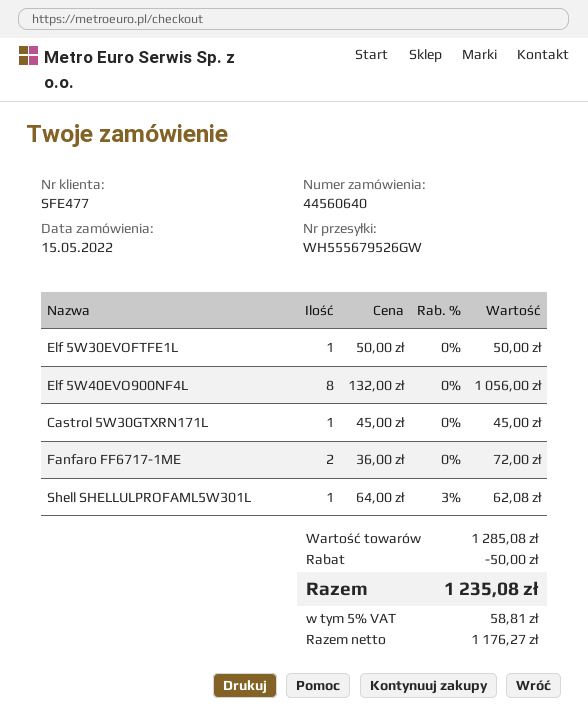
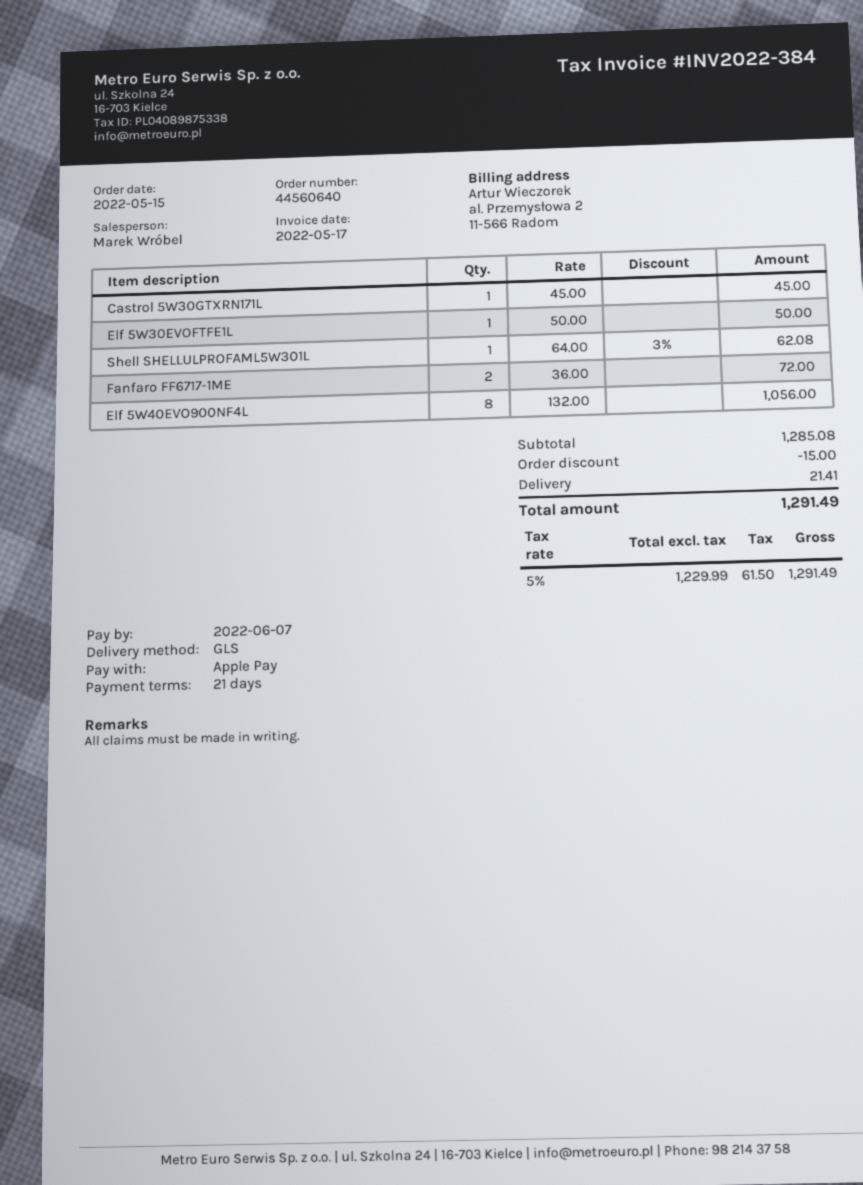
discount: 50.00 -> 15.00
shipping: none -> 21.41
net: 1176.27 -> 1229.99
tax: 5% = 58.81 -> 5% = 61.50
total: 1235.08 -> 1291.49

